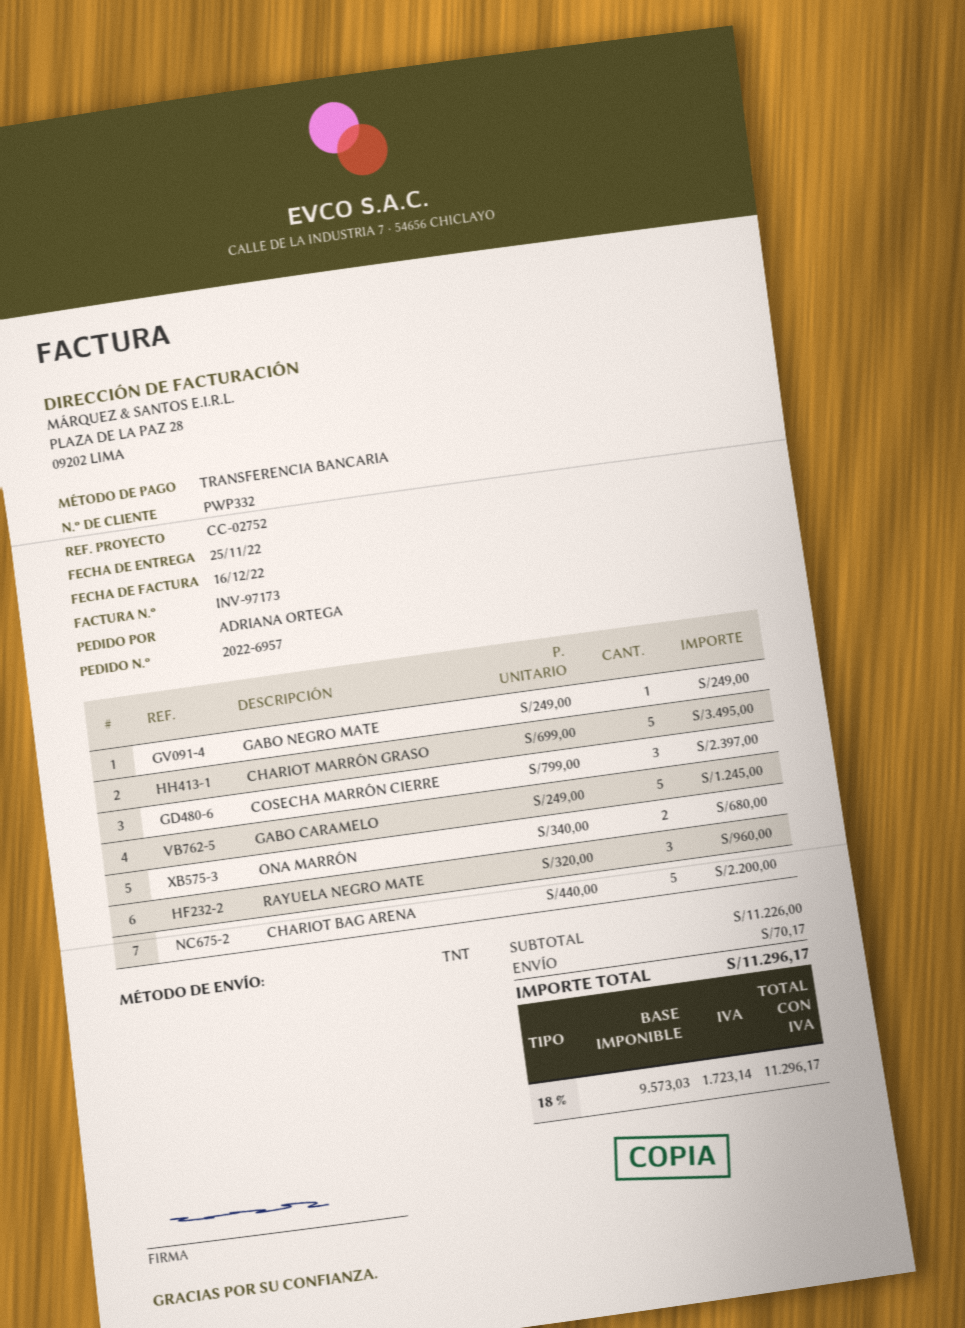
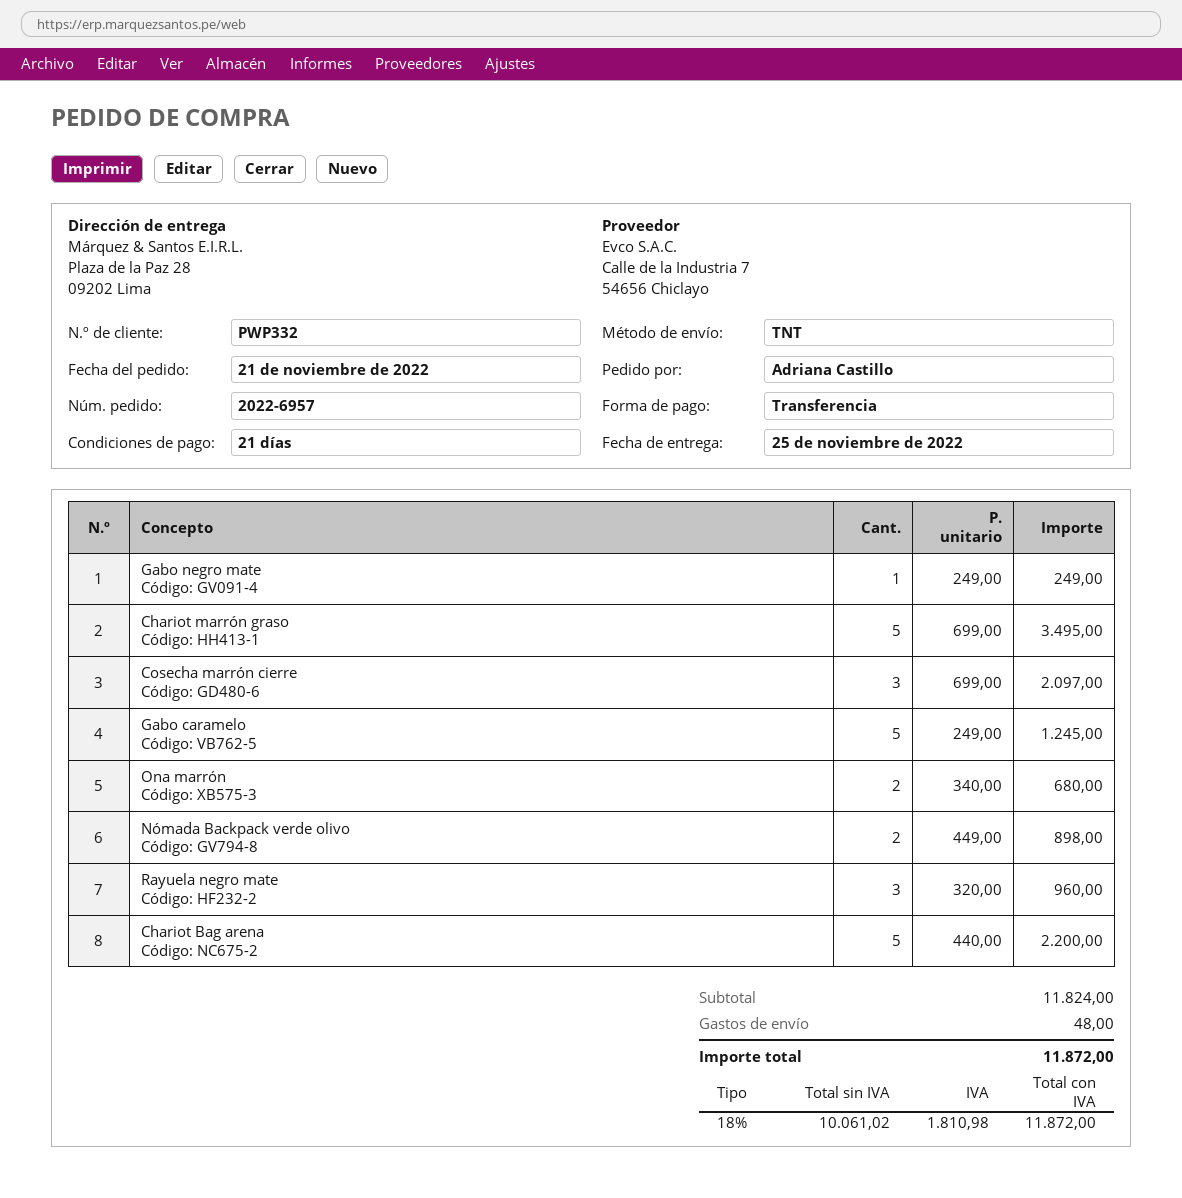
ordered by: ADRIANA ORTEGA -> Adriana Castillo
COSECHA MARRÓN CIERRE: 3 x 799.00 = 2397.00 -> 3 x 699.00 = 2097.00
Nómada Backpack verde olivo: none -> 2 x 449.00 = 898.00
subtotal: 11226.00 -> 11824.00
shipping: 70.17 -> 48.00
net: 9573.03 -> 10061.02
tax: 18% = 1723.14 -> 18% = 1810.98
total: 11296.17 -> 11872.00

